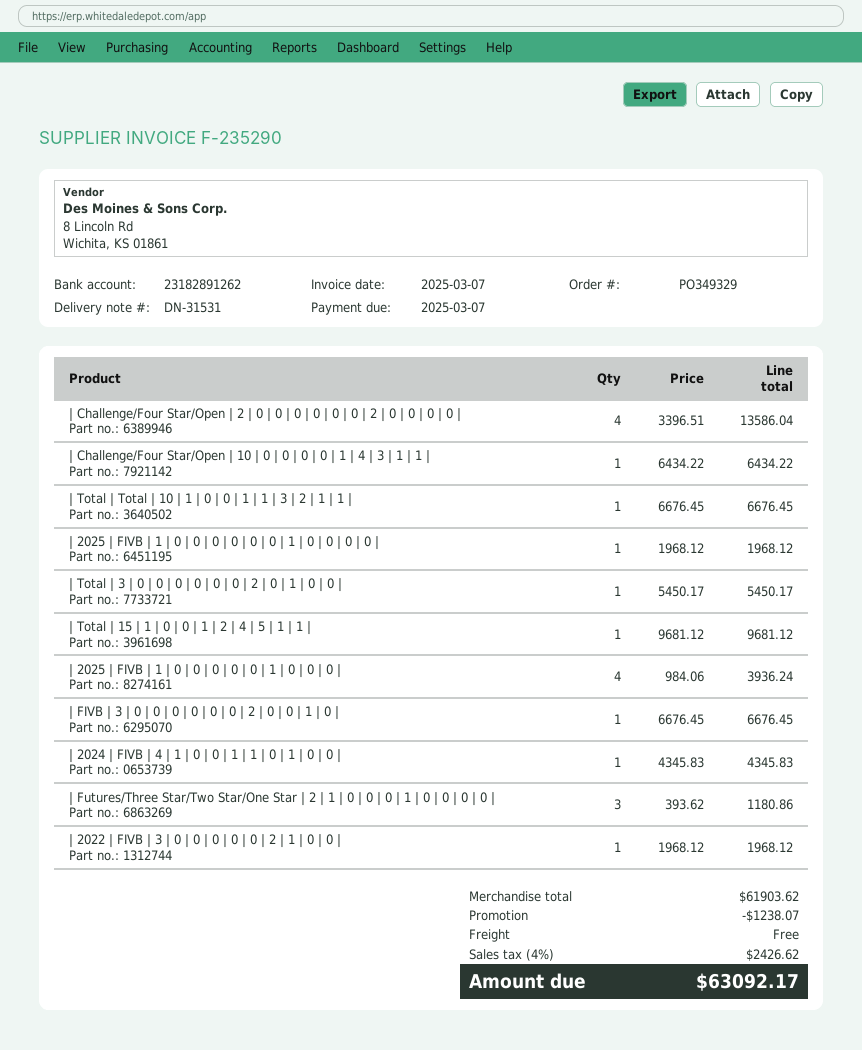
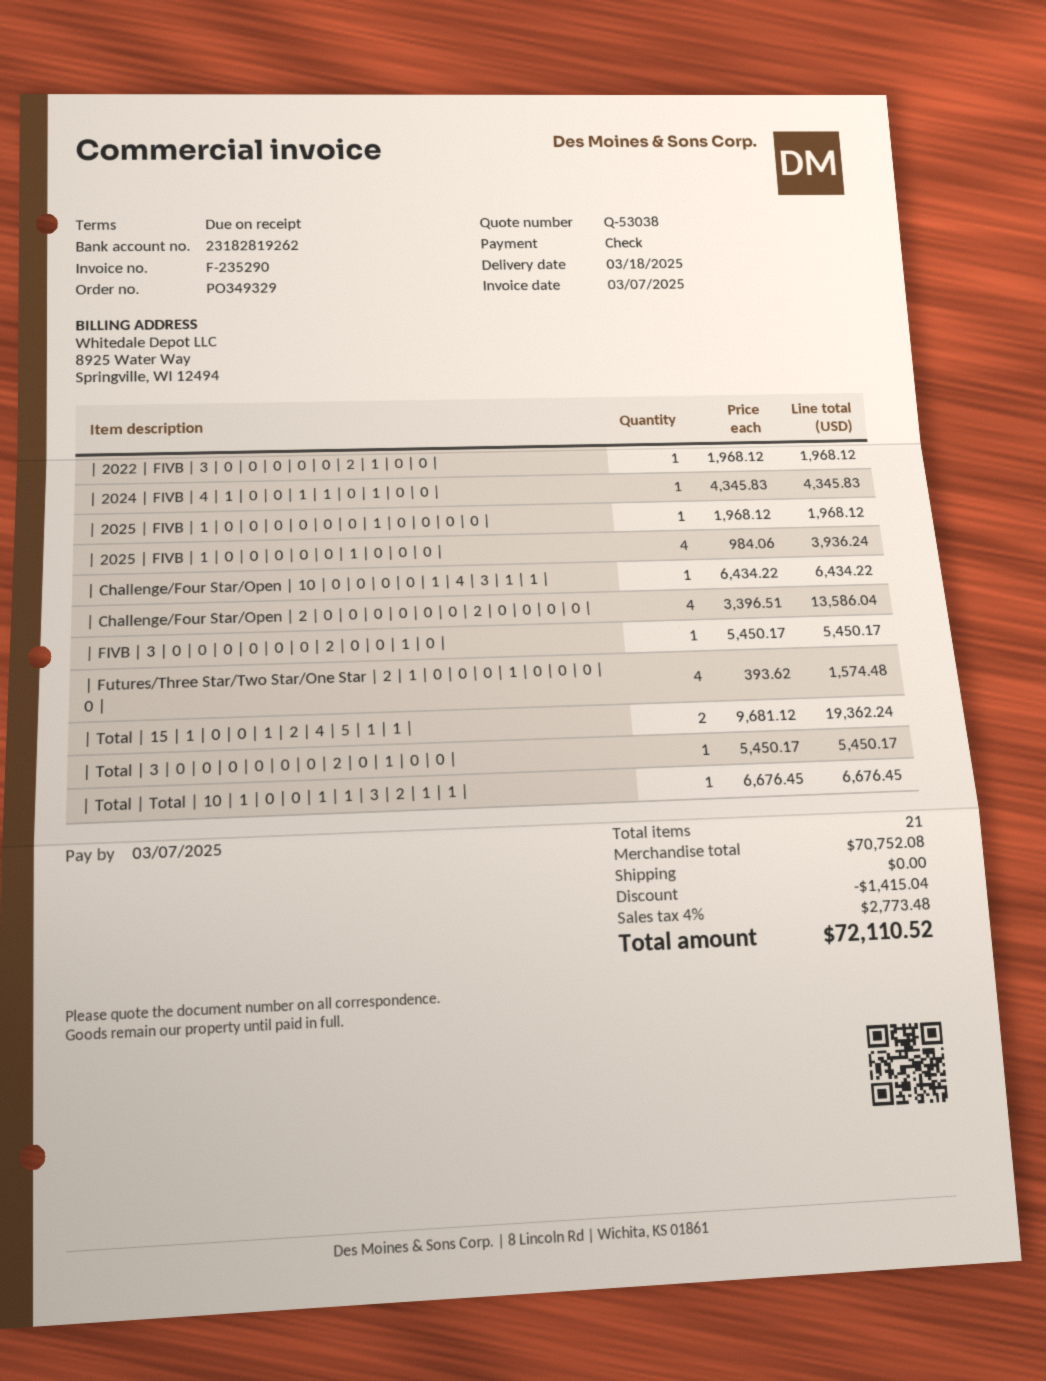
bank account: 23182891262 -> 23182819262
| Total | 15 | 1 | 0 | 0 | 1 | 2 | 4 | 5 | 1 | 1 |: 1 x 9681.12 = 9681.12 -> 2 x 9681.12 = 19362.24
| FIVB | 3 | 0 | 0 | 0 | 0 | 0 | 0 | 2 | 0 | 0 | 1 | 0 |: 1 x 6676.45 = 6676.45 -> 1 x 5450.17 = 5450.17
| Futures/Three Star/Two Star/One Star | 2 | 1 | 0 | 0 | 0 | 1 | 0 | 0 | 0 | 0 |: 3 x 393.62 = 1180.86 -> 4 x 393.62 = 1574.48
subtotal: 61903.62 -> 70752.08
discount: 1238.07 -> 1415.04
tax: 4% = 2426.62 -> 4% = 2773.48
total: 63092.17 -> 72110.52

